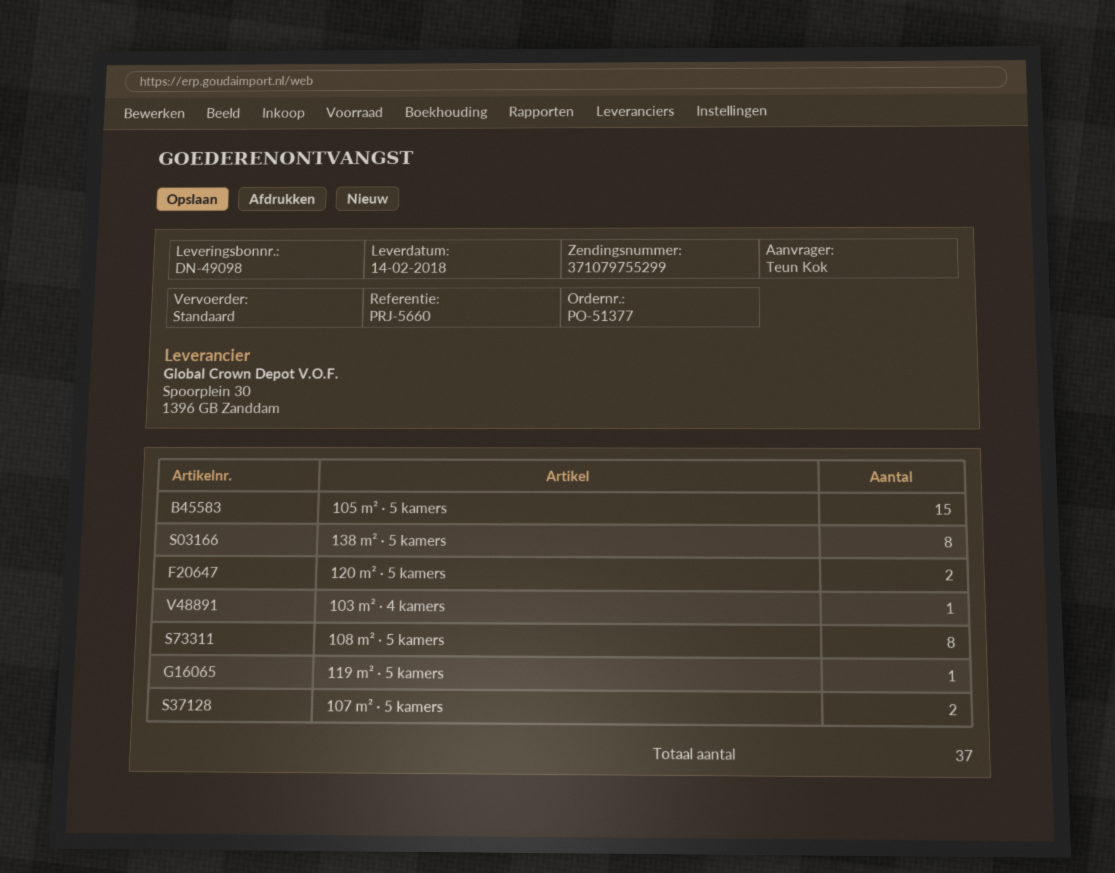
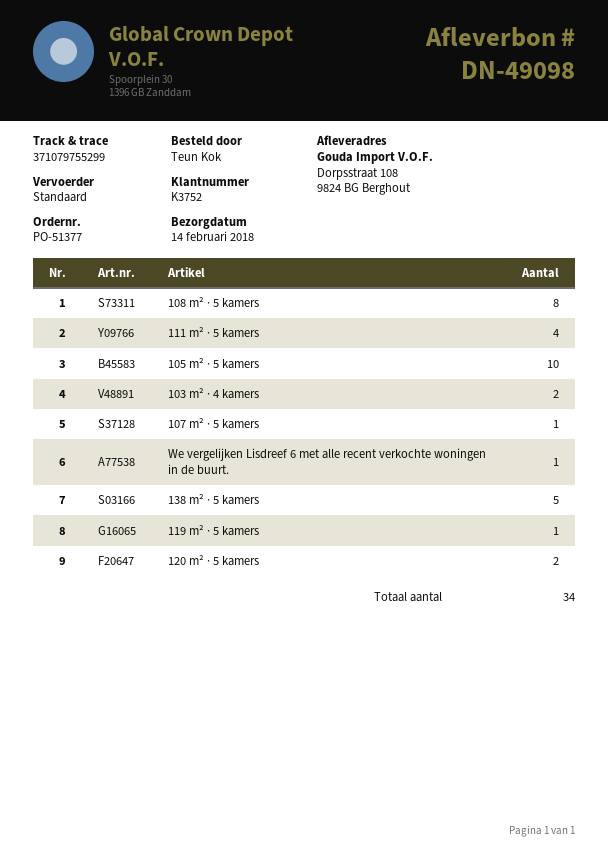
105 m² · 5 kamers: 15 -> 10
138 m² · 5 kamers: 8 -> 5
103 m² · 4 kamers: 1 -> 2
107 m² · 5 kamers: 2 -> 1
111 m² · 5 kamers: none -> 4
We vergelijken Lisdreef 6 met alle recent verkochte woningen in de buurt.: none -> 1
total quantity: 37 -> 34

